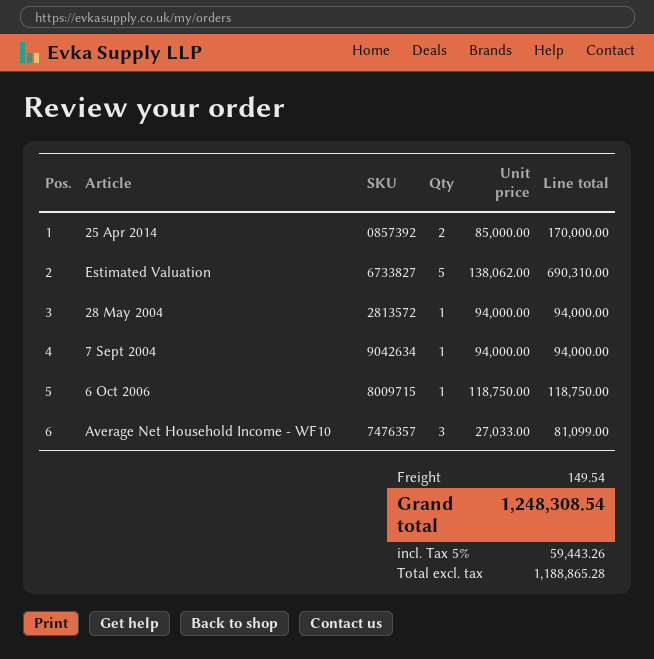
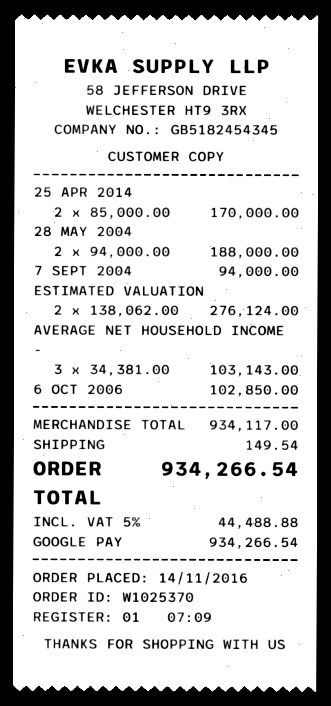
Estimated Valuation: 5 x 138062.00 = 690310.00 -> 2 x 138062.00 = 276124.00
28 May 2004: 1 x 94000.00 = 94000.00 -> 2 x 94000.00 = 188000.00
6 Oct 2006: 1 x 118750.00 = 118750.00 -> 1 x 102850.00 = 102850.00
Average Net Household Income - WF10: 3 x 27033.00 = 81099.00 -> 3 x 34381.00 = 103143.00
tax: 5% = 59443.26 -> 5% = 44488.88
total: 1248308.54 -> 934266.54

